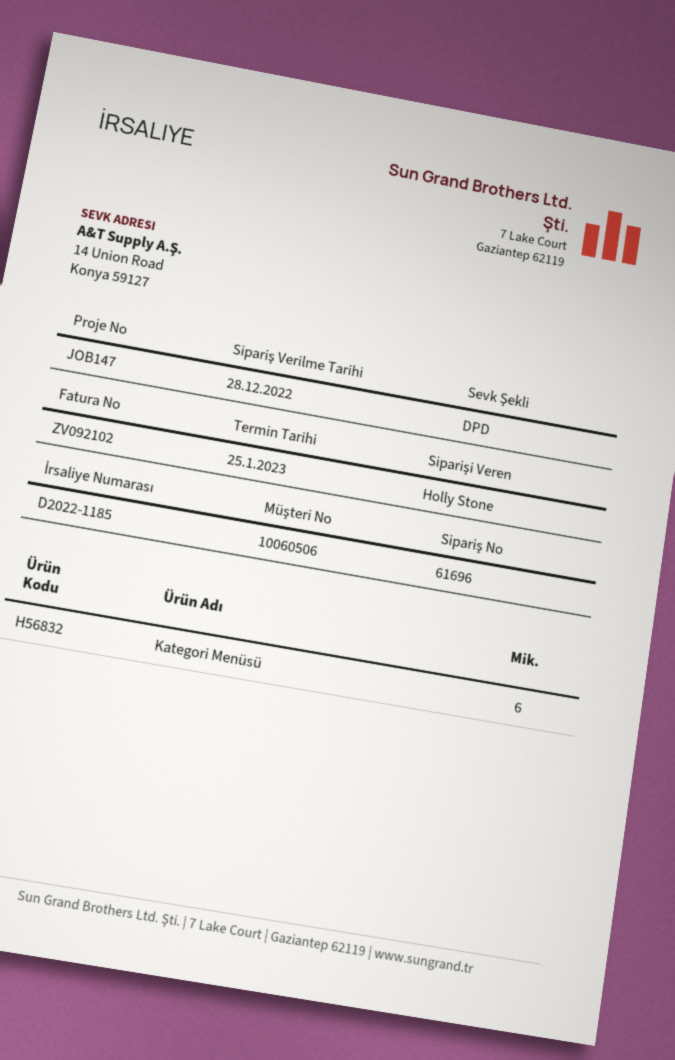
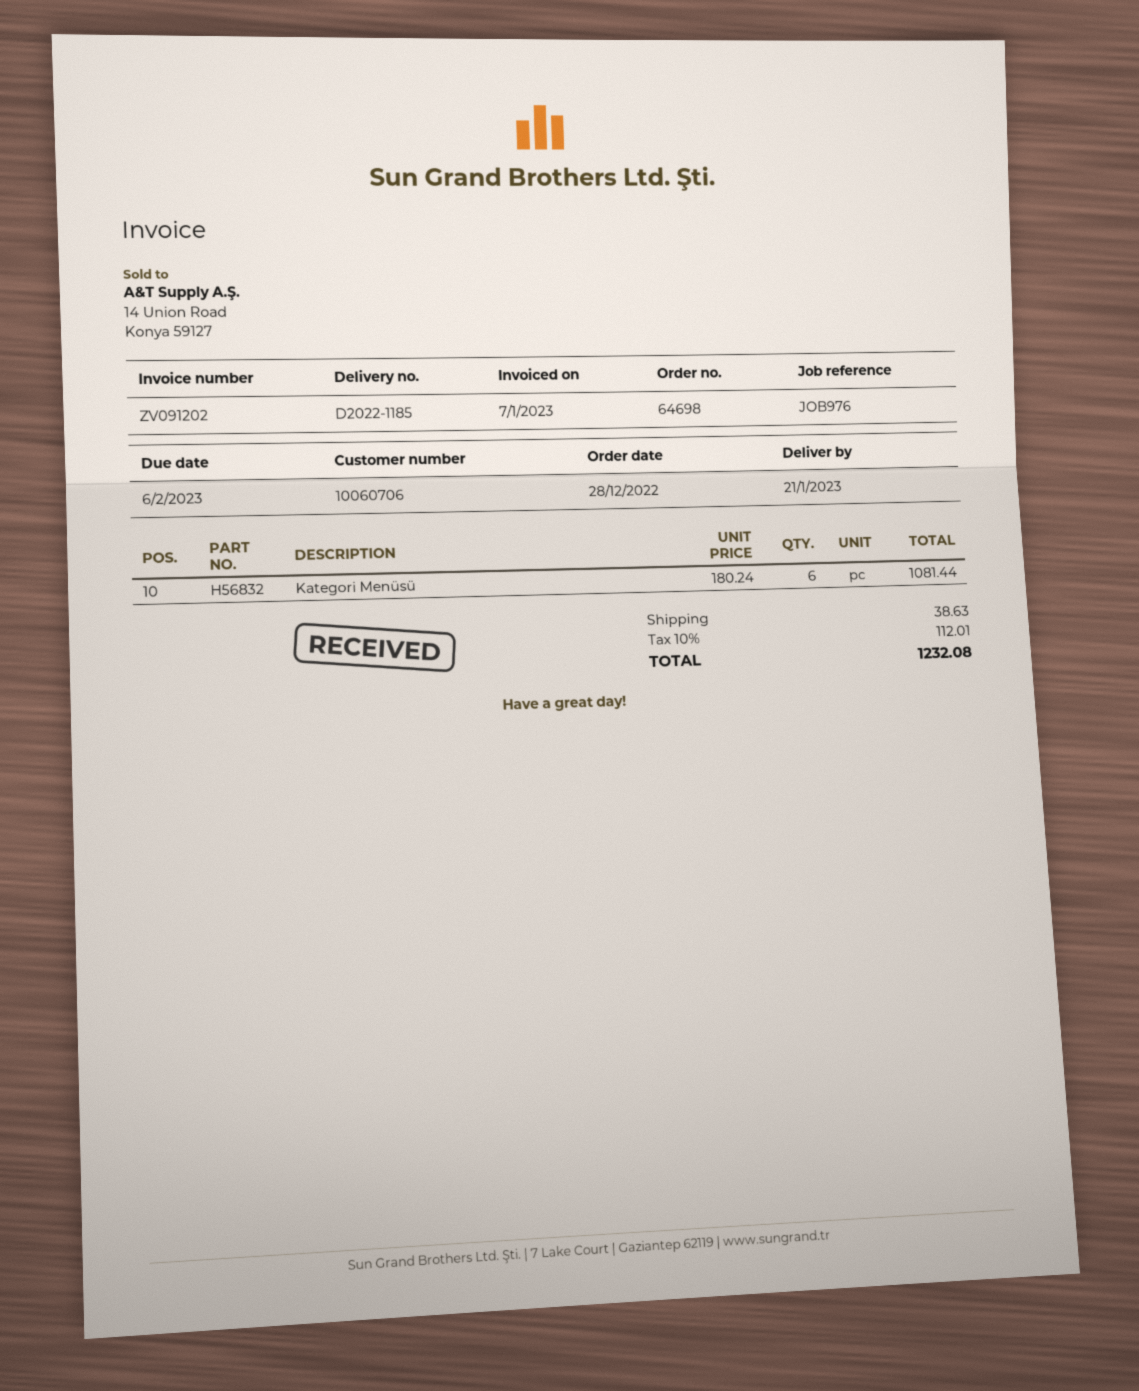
order number: 61696 -> 64698
delivery date: 2023-01-25 -> 2023-01-21
invoice number: ZV092102 -> ZV091202
customer number: 10060506 -> 10060706
reference: JOB147 -> JOB976

